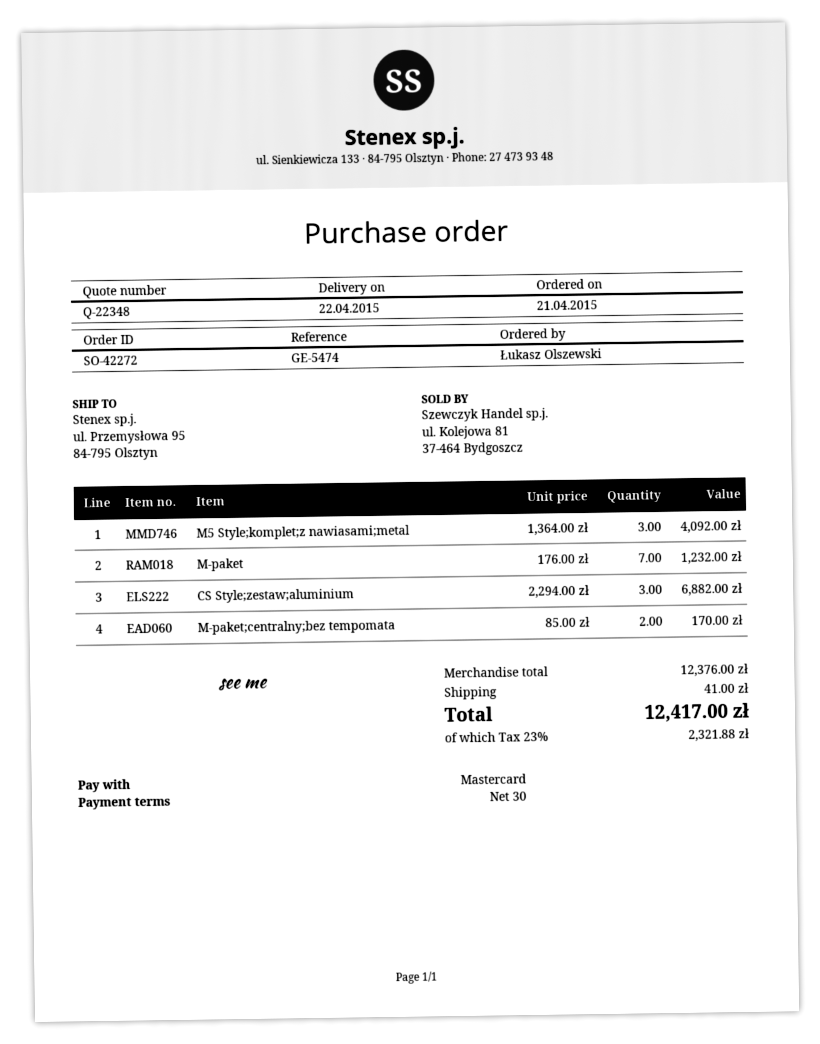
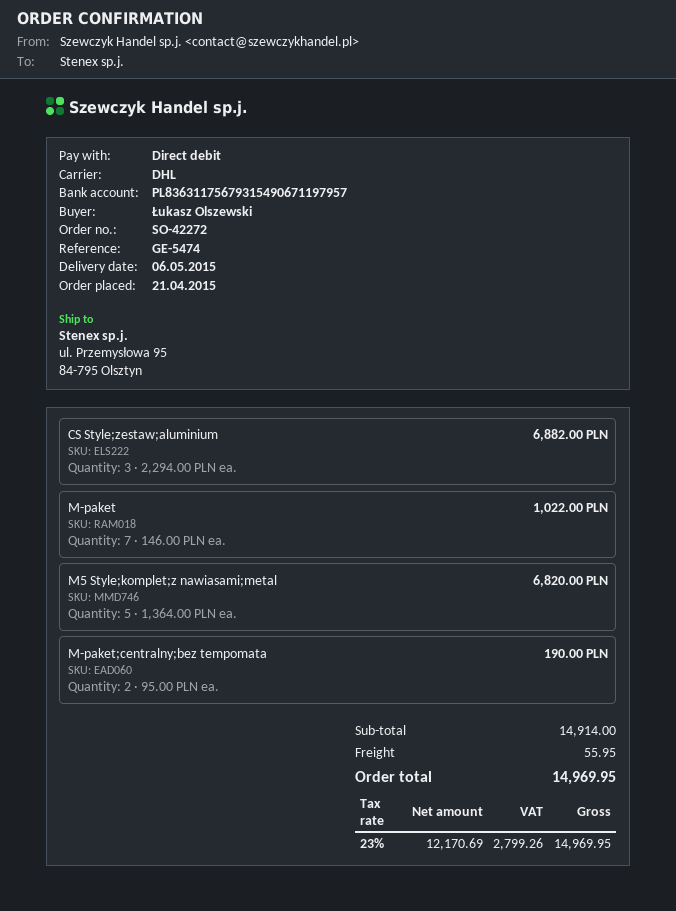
delivery date: 2015-04-22 -> 2015-05-06
payment method: Mastercard -> direct debit
M5 Style;komplet;z nawiasami;metal: 3 x 1364.00 = 4092.00 -> 5 x 1364.00 = 6820.00
M-paket: 7 x 176.00 = 1232.00 -> 7 x 146.00 = 1022.00
M-paket;centralny;bez tempomata: 2 x 85.00 = 170.00 -> 2 x 95.00 = 190.00
subtotal: 12376.00 -> 14914.00
shipping: 41.00 -> 55.95
tax: 23% = 2321.88 -> 23% = 2799.26
total: 12417.00 -> 14969.95

